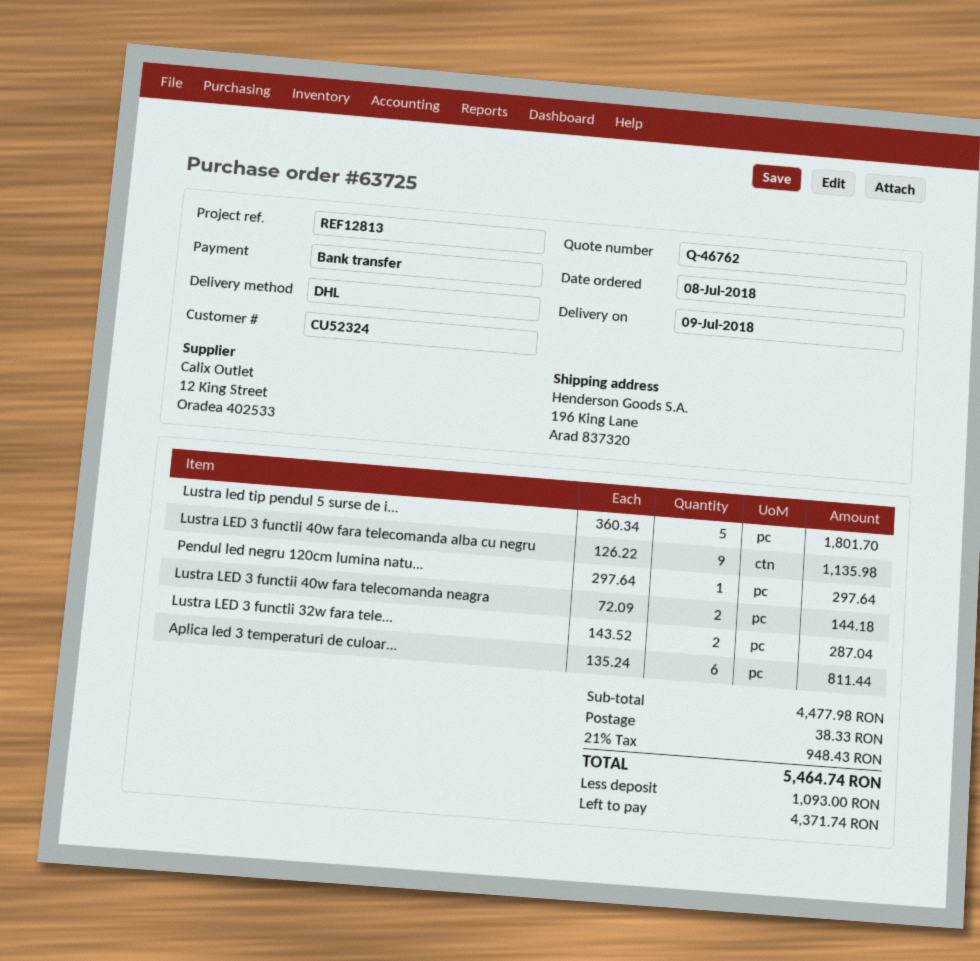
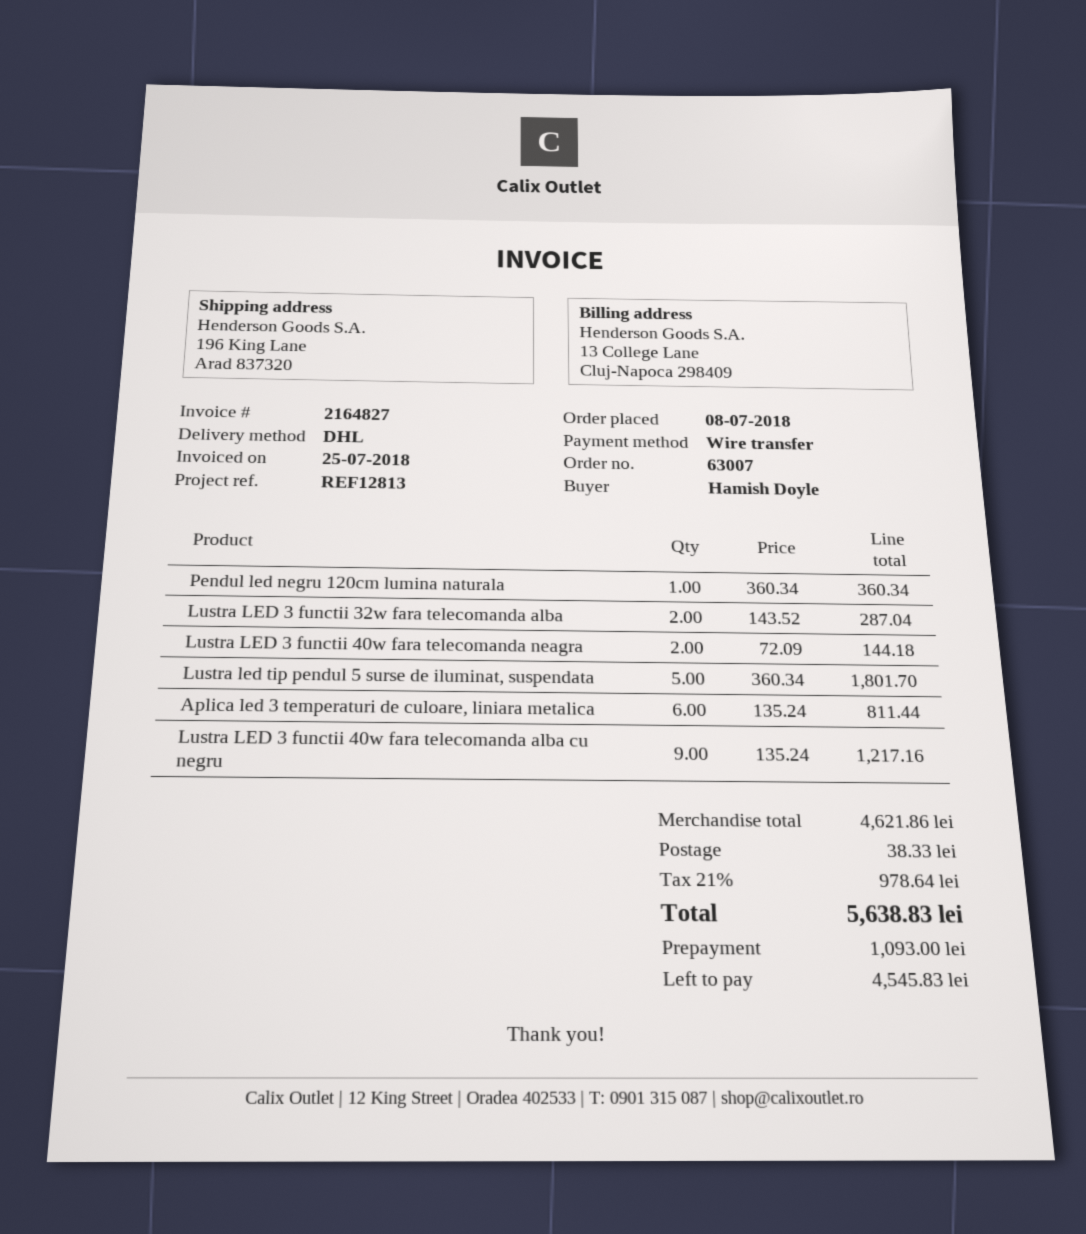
order number: 63725 -> 63007
Lustra LED 3 functii 40w fara telecomanda alba cu negru: 9 x 126.22 = 1135.98 -> 9 x 135.24 = 1217.16
Pendul led negru 120cm lumina natu...: 1 x 297.64 = 297.64 -> 1 x 360.34 = 360.34
subtotal: 4477.98 -> 4621.86
tax: 21% = 948.43 -> 21% = 978.64
total: 5464.74 -> 5638.83
balance: 4371.74 -> 4545.83

